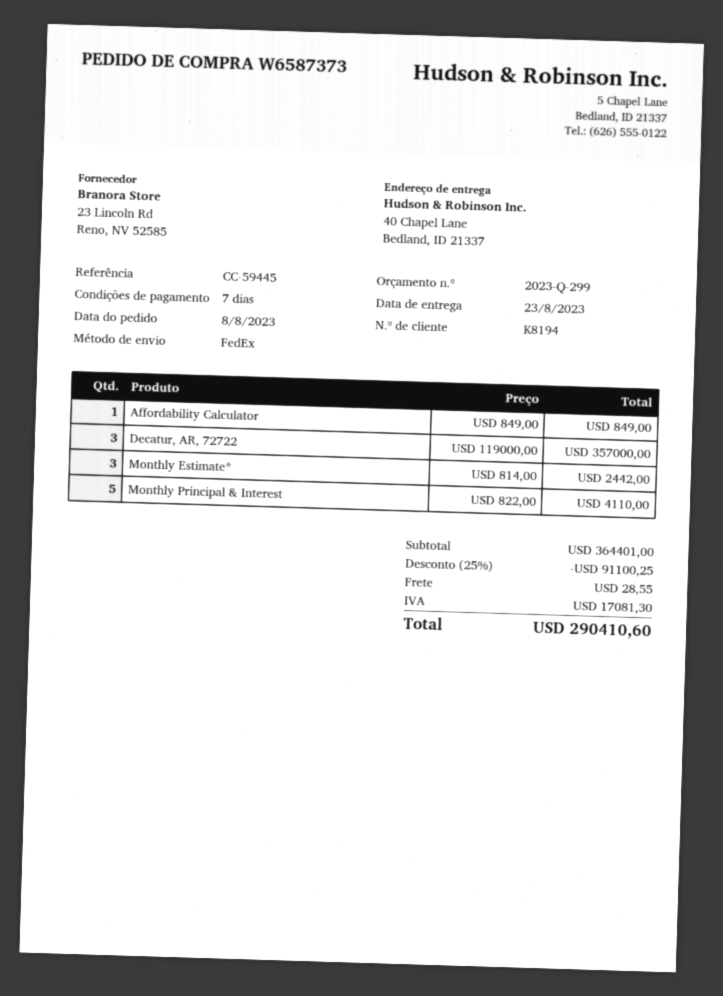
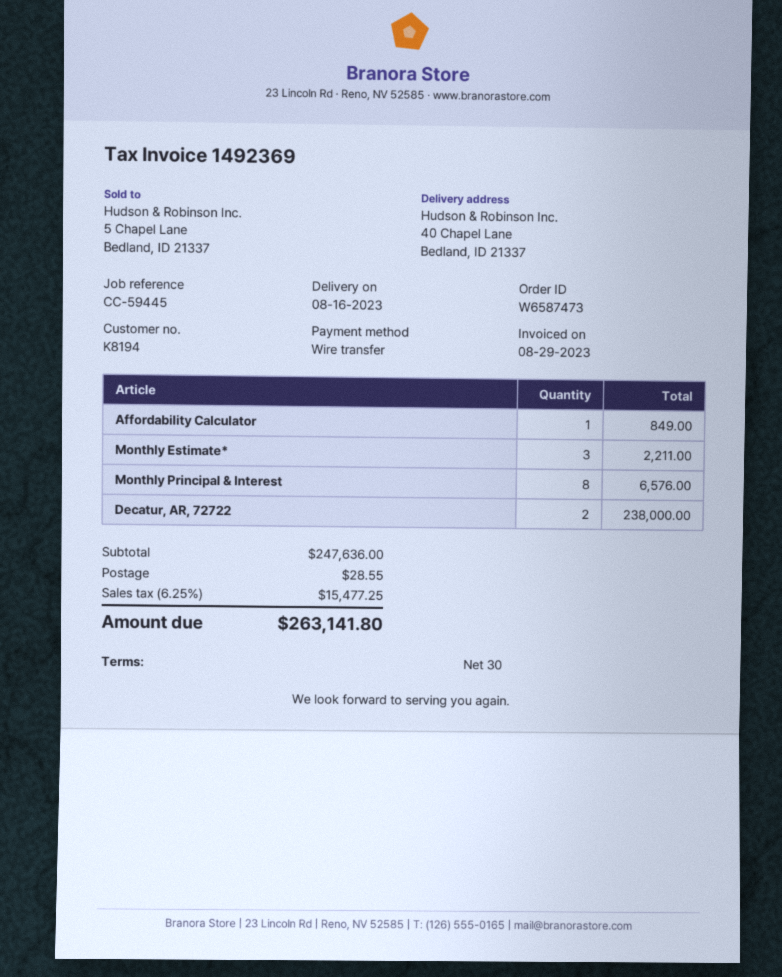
order number: W6587373 -> W6587473
delivery date: 2023-08-23 -> 2023-08-16
payment terms: 7 days -> 30 days
Decatur, AR, 72722: 3 for 357000.00 -> 2 for 238000.00
Monthly Estimate*: 3 for 2442.00 -> 3 for 2211.00
Monthly Principal & Interest: 5 for 4110.00 -> 8 for 6576.00
subtotal: 364401.00 -> 247636.00
discount: 25% = 91100.25 -> none
tax: 17081.30 -> 15477.25
total: 290410.60 -> 263141.80

